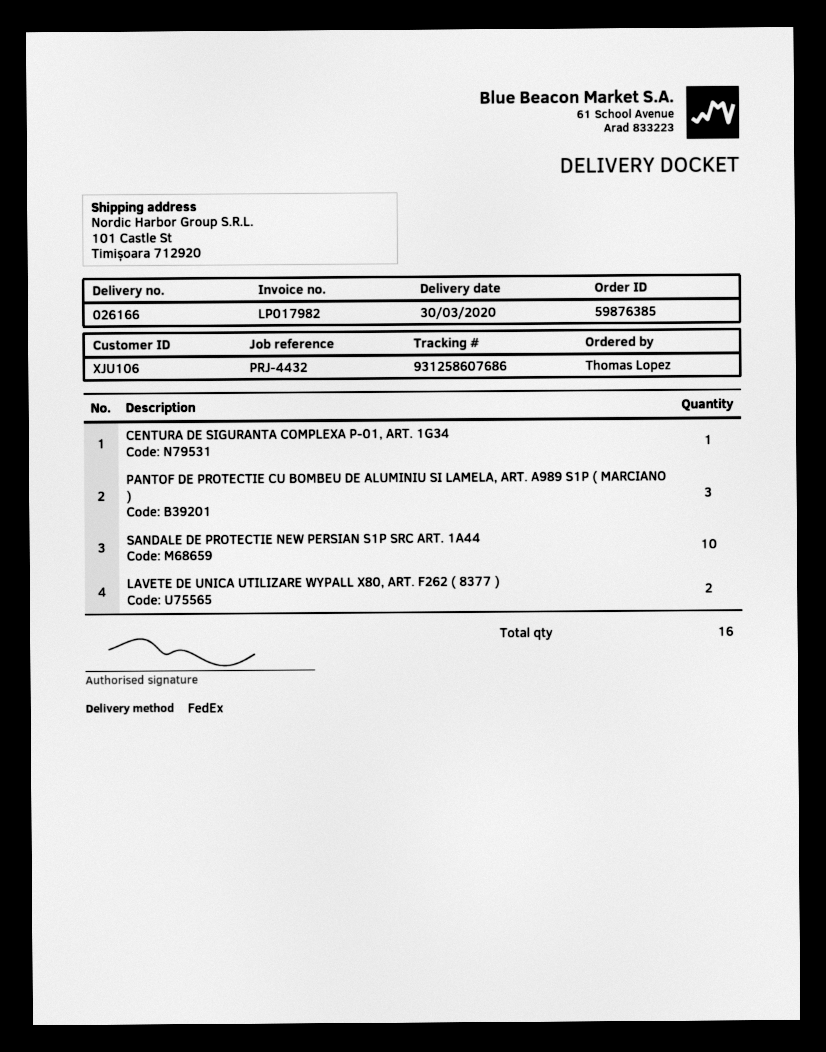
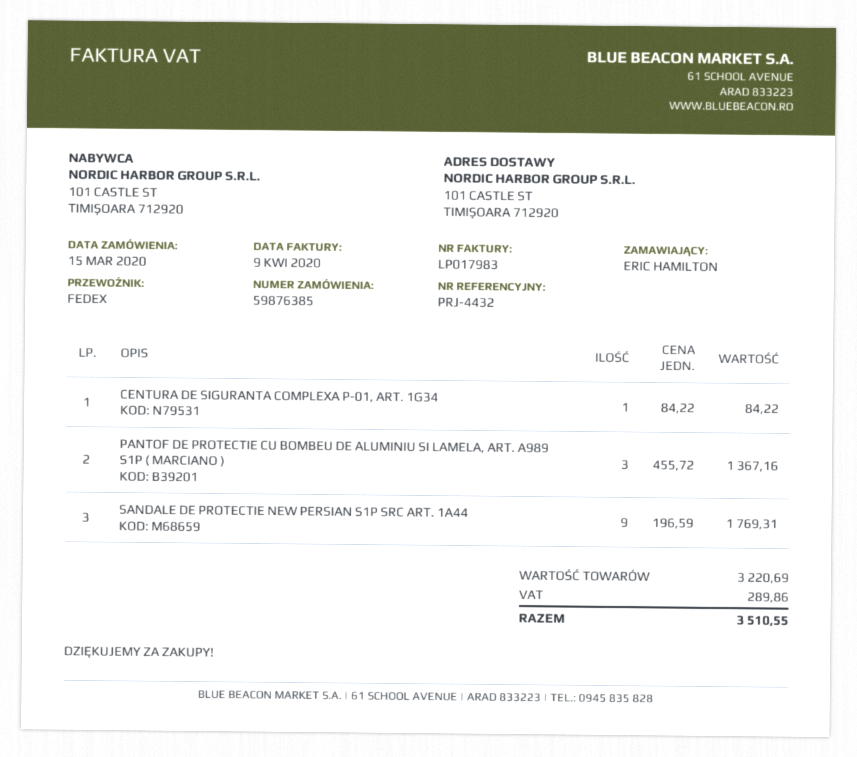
invoice number: LP017982 -> LP017983
ordered by: Thomas Lopez -> ERIC HAMILTON
SANDALE DE PROTECTIE NEW PERSIAN S1P SRC ART. 1A44: 10 -> 9
LAVETE DE UNICA UTILIZARE WYPALL X80, ART. F262 ( 8377 ): 2 -> none

